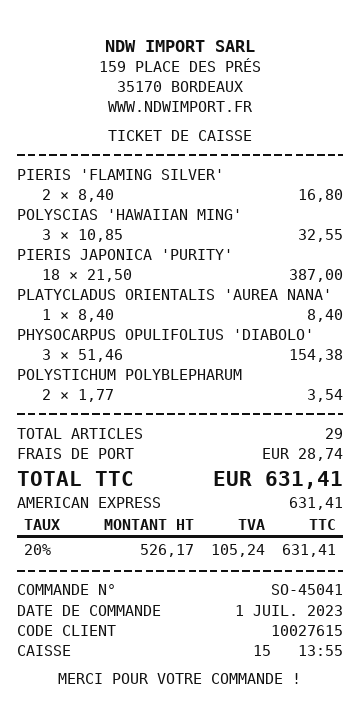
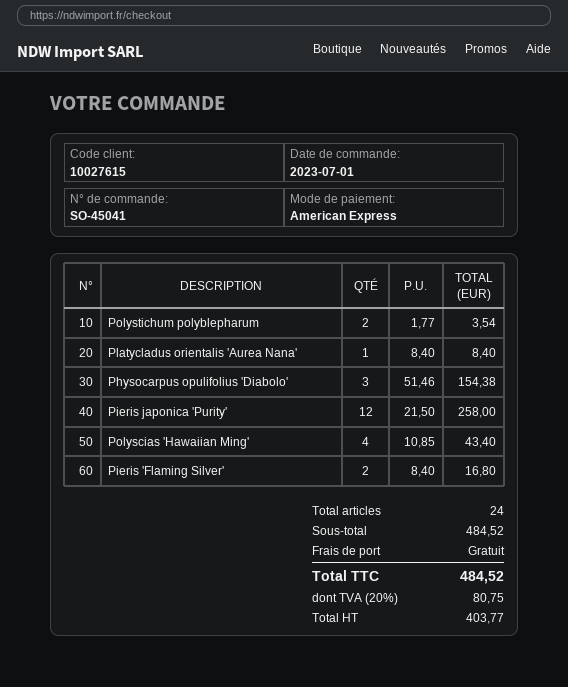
POLYSCIAS 'HAWAIIAN MING': 3 x 10.85 = 32.55 -> 4 x 10.85 = 43.40
PIERIS JAPONICA 'PURITY': 18 x 21.50 = 387.00 -> 12 x 21.50 = 258.00
total quantity: 29 -> 24
shipping: 28.74 -> 0.00
net: 526.17 -> 403.77
tax: 20% = 105.24 -> 20% = 80.75
total: 631.41 -> 484.52

